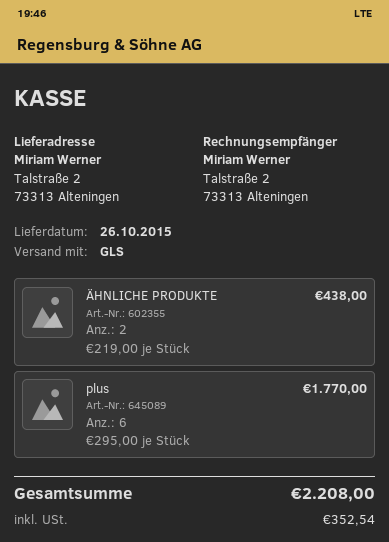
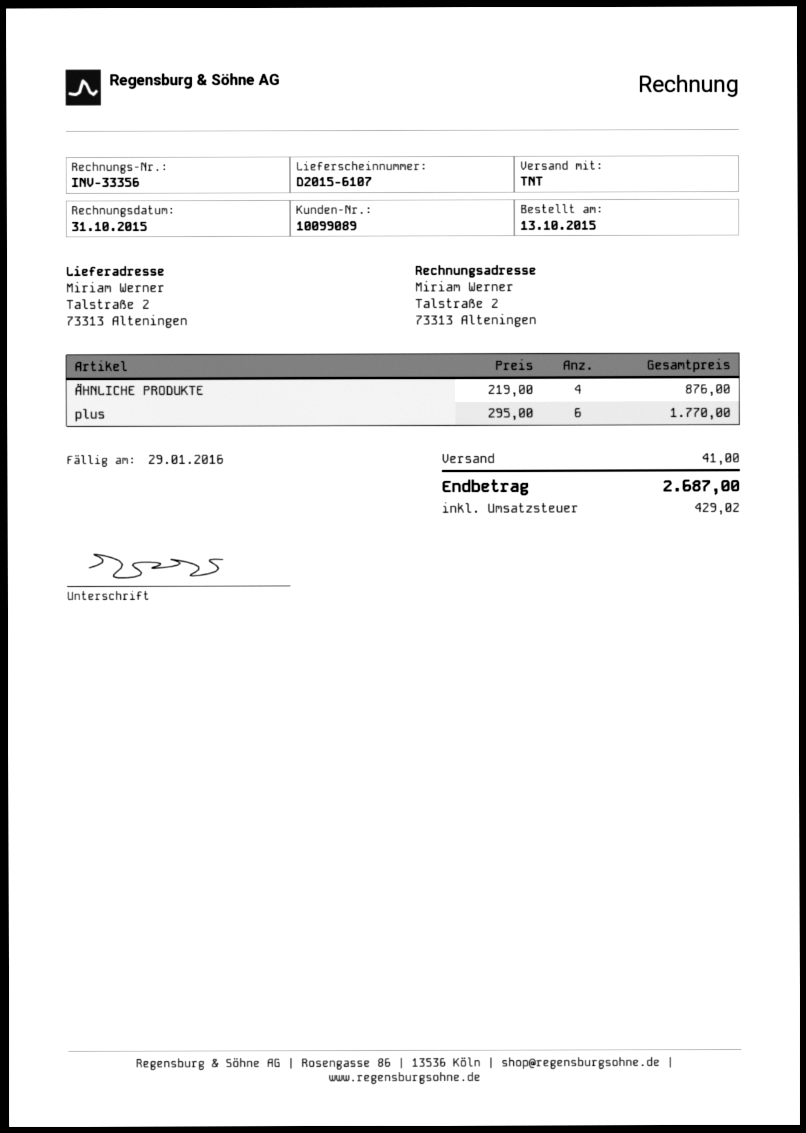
shipping method: GLS -> TNT
ÄHNLICHE PRODUKTE: 2 x 219.00 = 438.00 -> 4 x 219.00 = 876.00
shipping: none -> 41.00
tax: 352.54 -> 429.02
total: 2208.00 -> 2687.00

